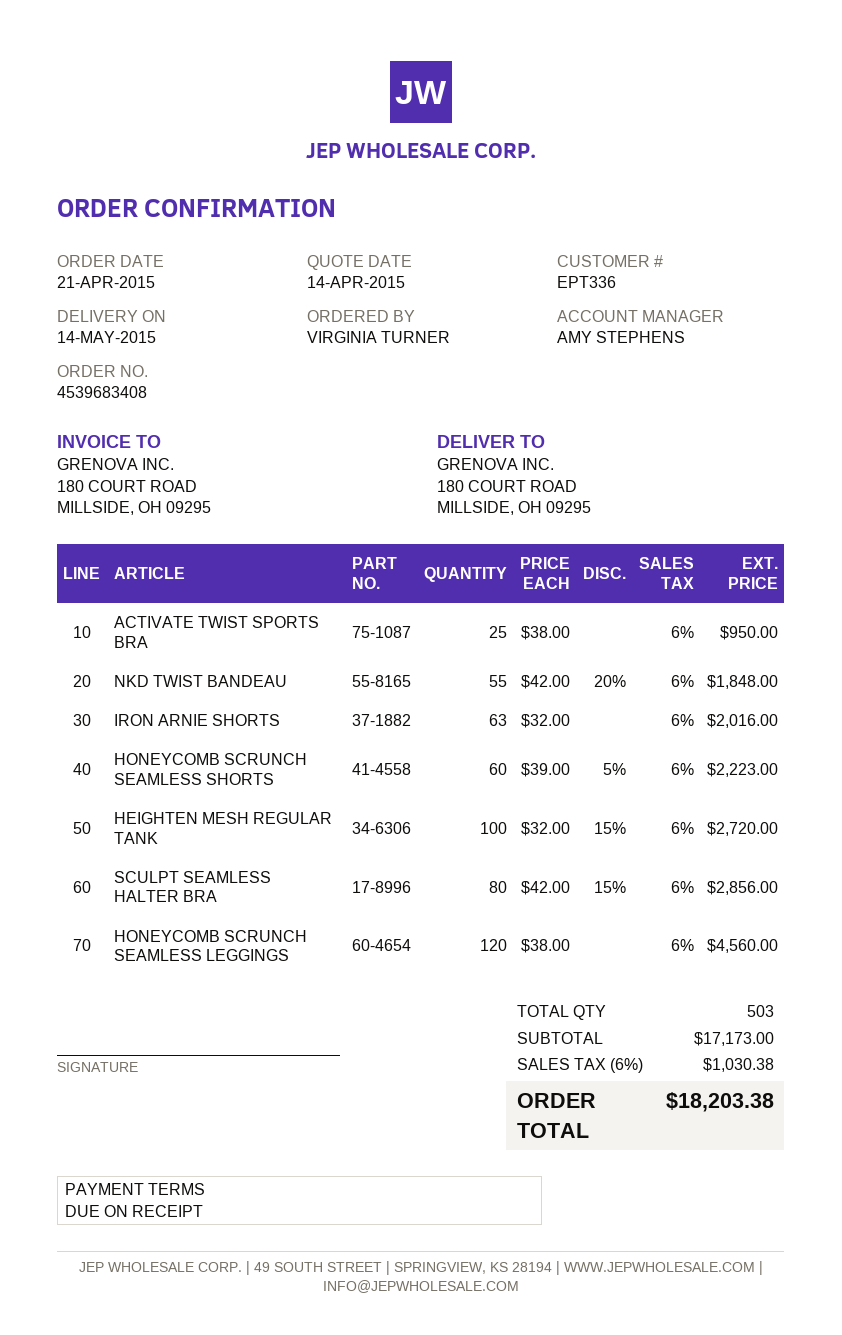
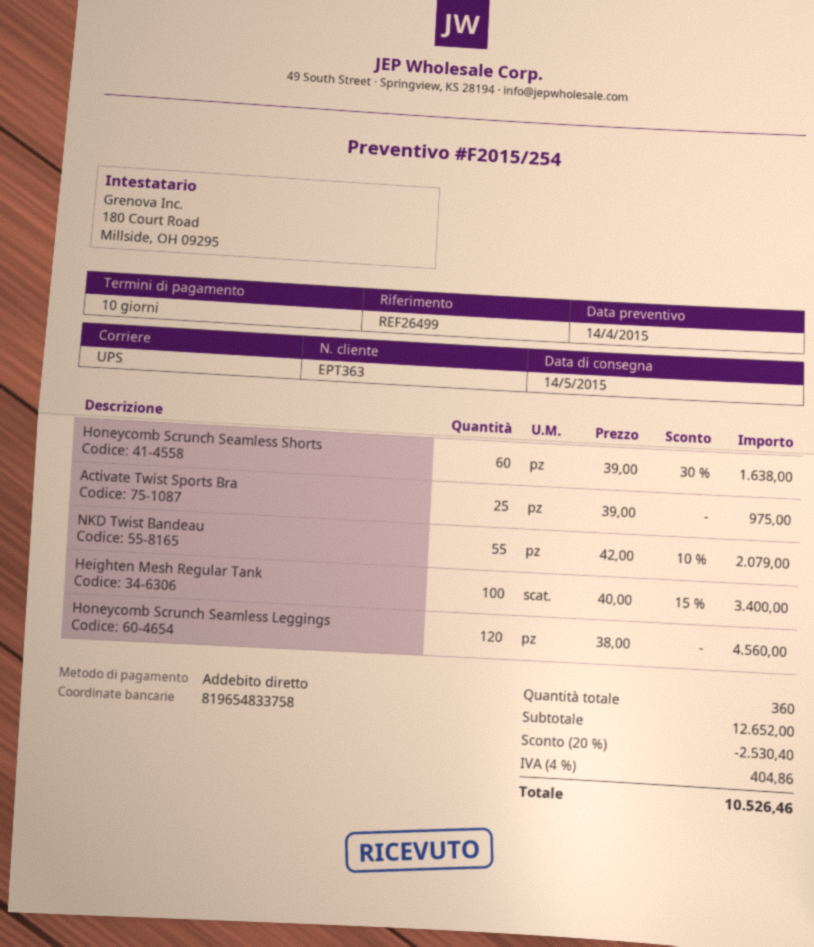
payment terms: on receipt -> 10 days
customer number: EPT336 -> EPT363
ACTIVATE TWIST SPORTS BRA: 25 x 38.00 = 950.00 -> 25 x 39.00 = 975.00
NKD TWIST BANDEAU: 55 x 42.00 - 20% = 1848.00 -> 55 x 42.00 - 10% = 2079.00
IRON ARNIE SHORTS: 63 x 32.00 = 2016.00 -> none
HONEYCOMB SCRUNCH SEAMLESS SHORTS: 60 x 39.00 - 5% = 2223.00 -> 60 x 39.00 - 30% = 1638.00
HEIGHTEN MESH REGULAR TANK: 100 x 32.00 - 15% = 2720.00 -> 100 x 40.00 - 15% = 3400.00
SCULPT SEAMLESS HALTER BRA: 80 x 42.00 - 15% = 2856.00 -> none
total quantity: 503 -> 360
subtotal: 17173.00 -> 12652.00
discount: none -> 20% = 2530.40
tax: 6% = 1030.38 -> 4% = 404.86
total: 18203.38 -> 10526.46

